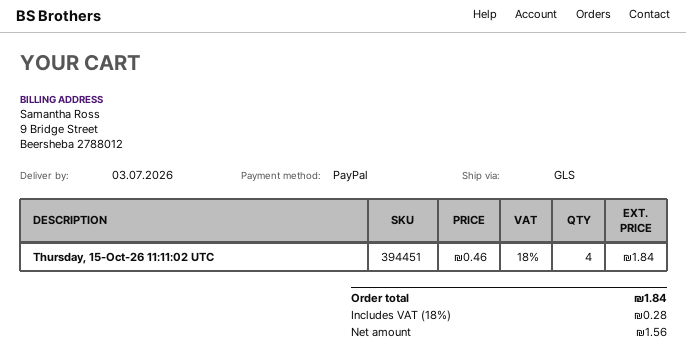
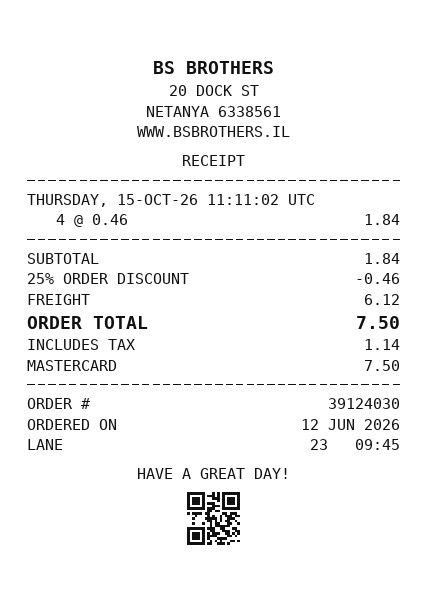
payment method: PayPal -> Mastercard
discount: none -> 25% = 0.46
shipping: none -> 6.12
tax: 0.28 -> 1.14
total: 1.84 -> 7.50

